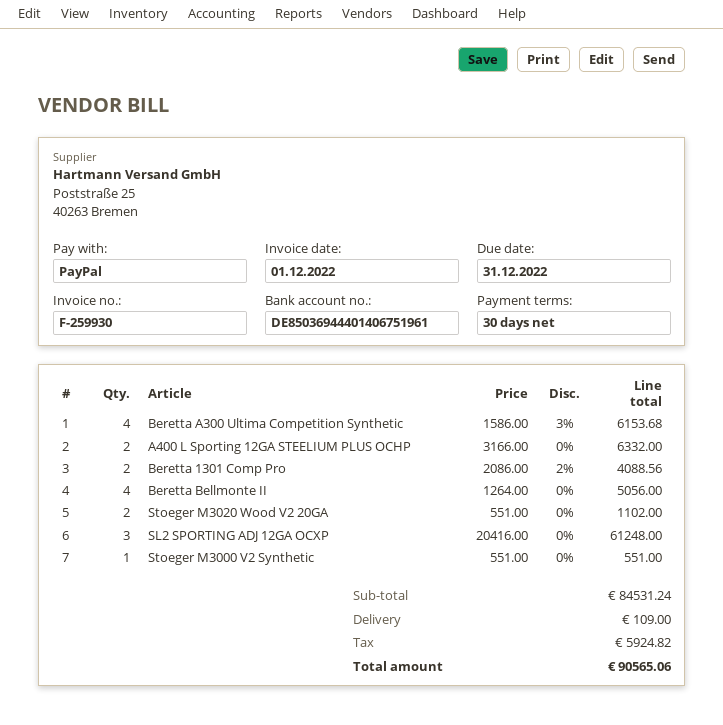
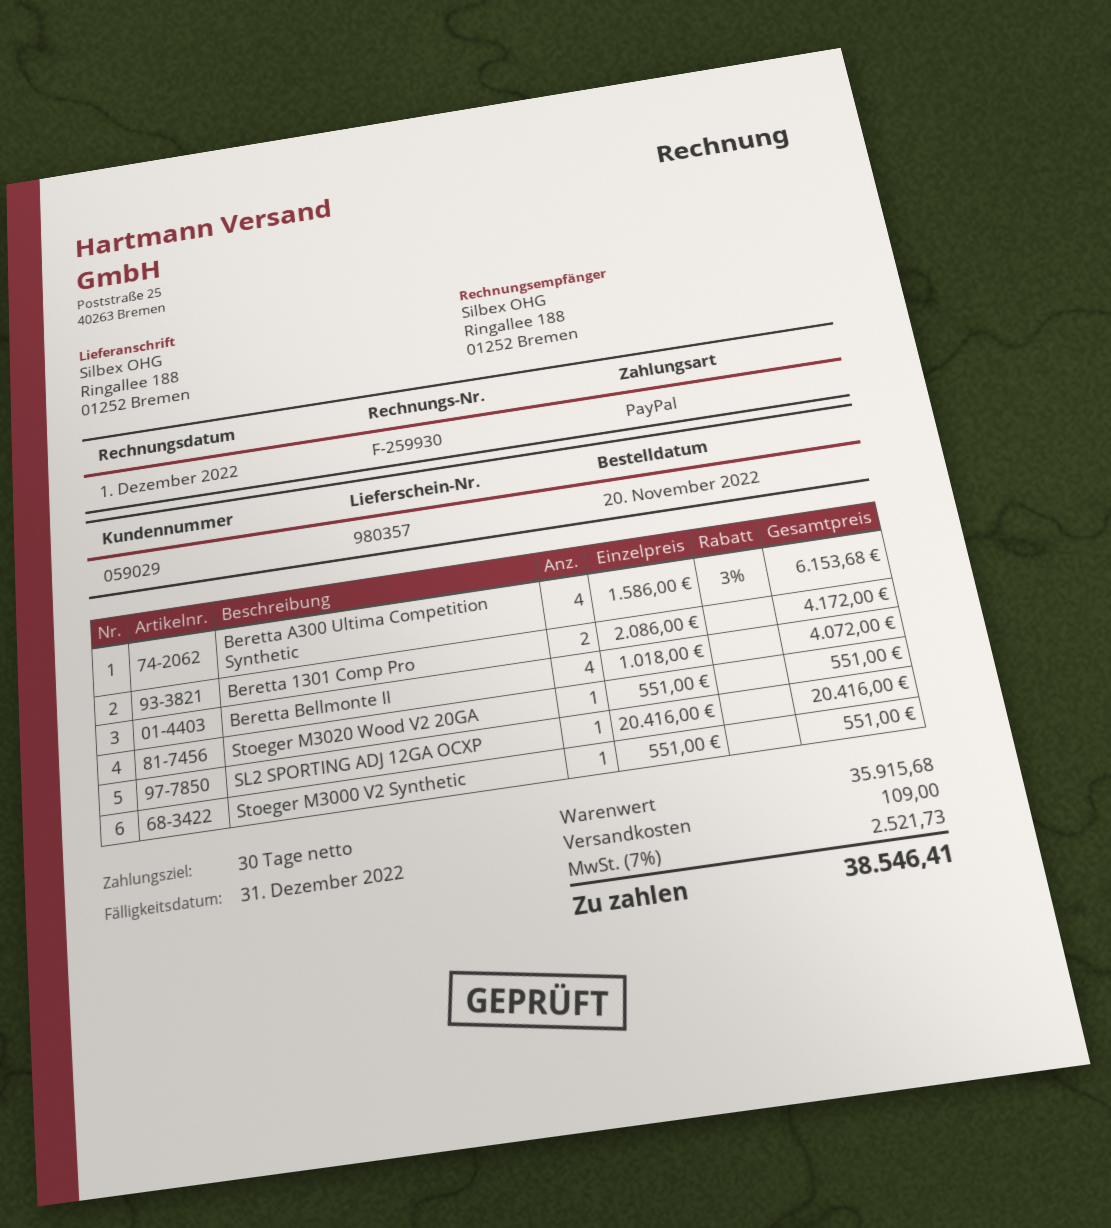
A400 L Sporting 12GA STEELIUM PLUS OCHP: 2 x 3166.00 = 6332.00 -> none
Beretta 1301 Comp Pro: 2 x 2086.00 - 2% = 4088.56 -> 2 x 2086.00 = 4172.00
Beretta Bellmonte II: 4 x 1264.00 = 5056.00 -> 4 x 1018.00 = 4072.00
Stoeger M3020 Wood V2 20GA: 2 x 551.00 = 1102.00 -> 1 x 551.00 = 551.00
SL2 SPORTING ADJ 12GA OCXP: 3 x 20416.00 = 61248.00 -> 1 x 20416.00 = 20416.00
subtotal: 84531.24 -> 35915.68
tax: 5924.82 -> 2521.73
total: 90565.06 -> 38546.41

